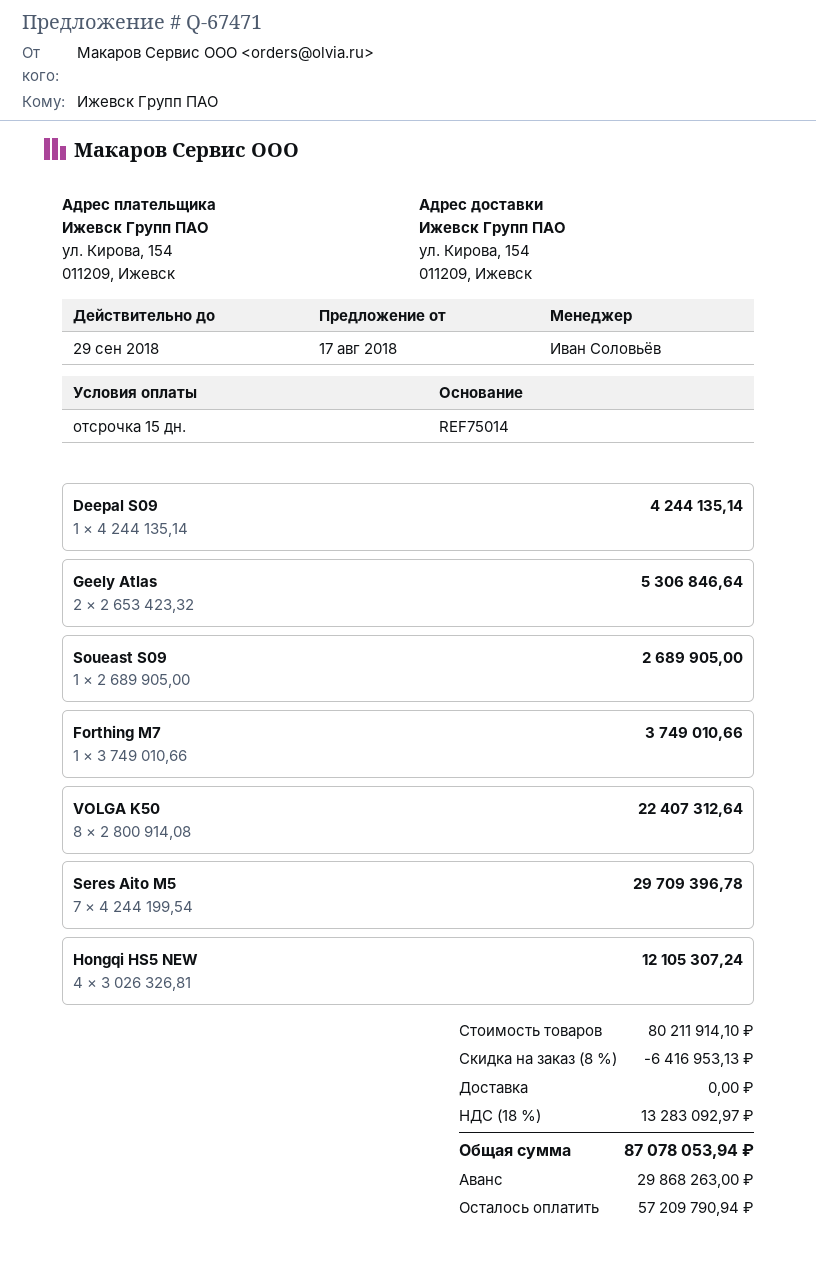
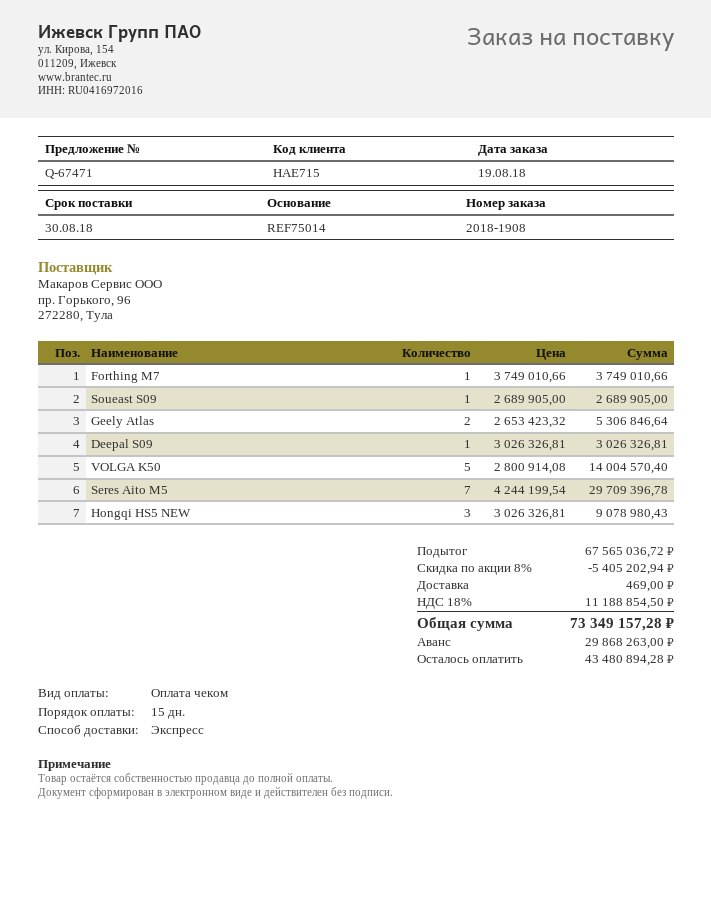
Deepal S09: 1 x 4244135.14 = 4244135.14 -> 1 x 3026326.81 = 3026326.81
VOLGA K50: 8 x 2800914.08 = 22407312.64 -> 5 x 2800914.08 = 14004570.40
Hongqi HS5 NEW: 4 x 3026326.81 = 12105307.24 -> 3 x 3026326.81 = 9078980.43
subtotal: 80211914.10 -> 67565036.72
discount: 8% = 6416953.13 -> 8% = 5405202.94
shipping: 0.00 -> 469.00
tax: 18% = 13283092.97 -> 18% = 11188854.50
total: 87078053.94 -> 73349157.28
balance: 57209790.94 -> 43480894.28

